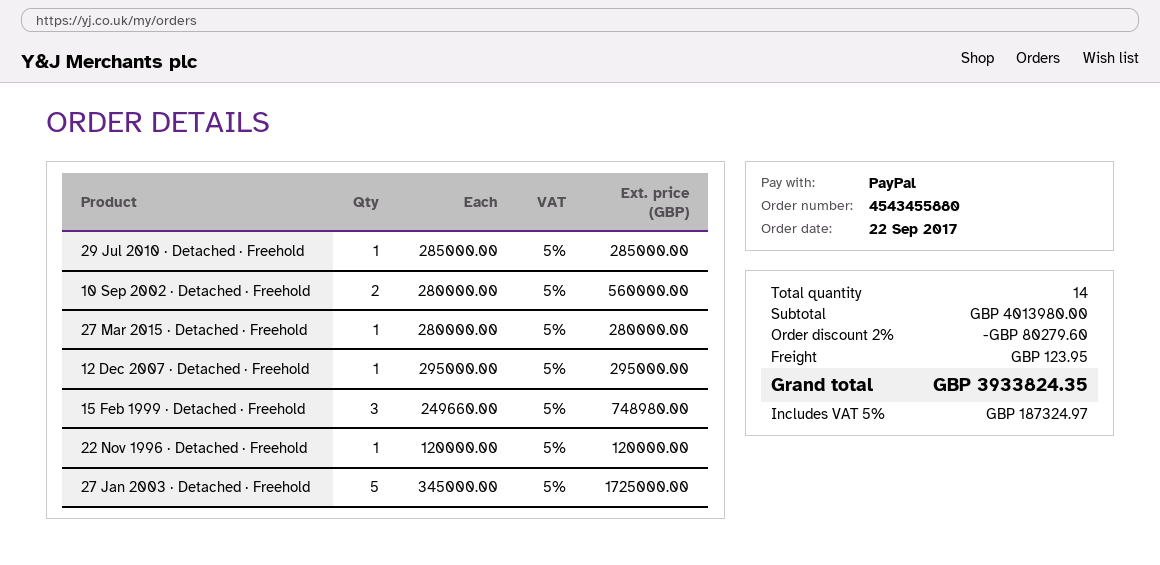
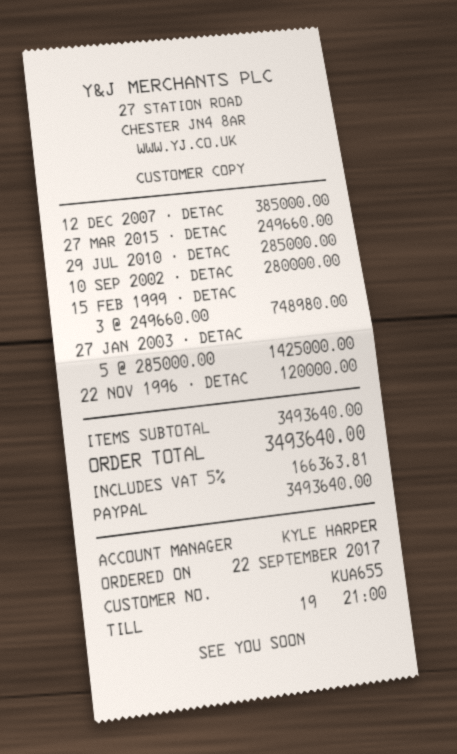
10 Sep 2002 · Detached · Freehold: 2 x 280000.00 = 560000.00 -> 1 x 280000.00 = 280000.00
27 Mar 2015 · Detached · Freehold: 1 x 280000.00 = 280000.00 -> 1 x 249660.00 = 249660.00
12 Dec 2007 · Detached · Freehold: 1 x 295000.00 = 295000.00 -> 1 x 385000.00 = 385000.00
27 Jan 2003 · Detached · Freehold: 5 x 345000.00 = 1725000.00 -> 5 x 285000.00 = 1425000.00
subtotal: 4013980.00 -> 3493640.00
discount: 2% = 80279.60 -> none
shipping: 123.95 -> none
tax: 5% = 187324.97 -> 5% = 166363.81
total: 3933824.35 -> 3493640.00

